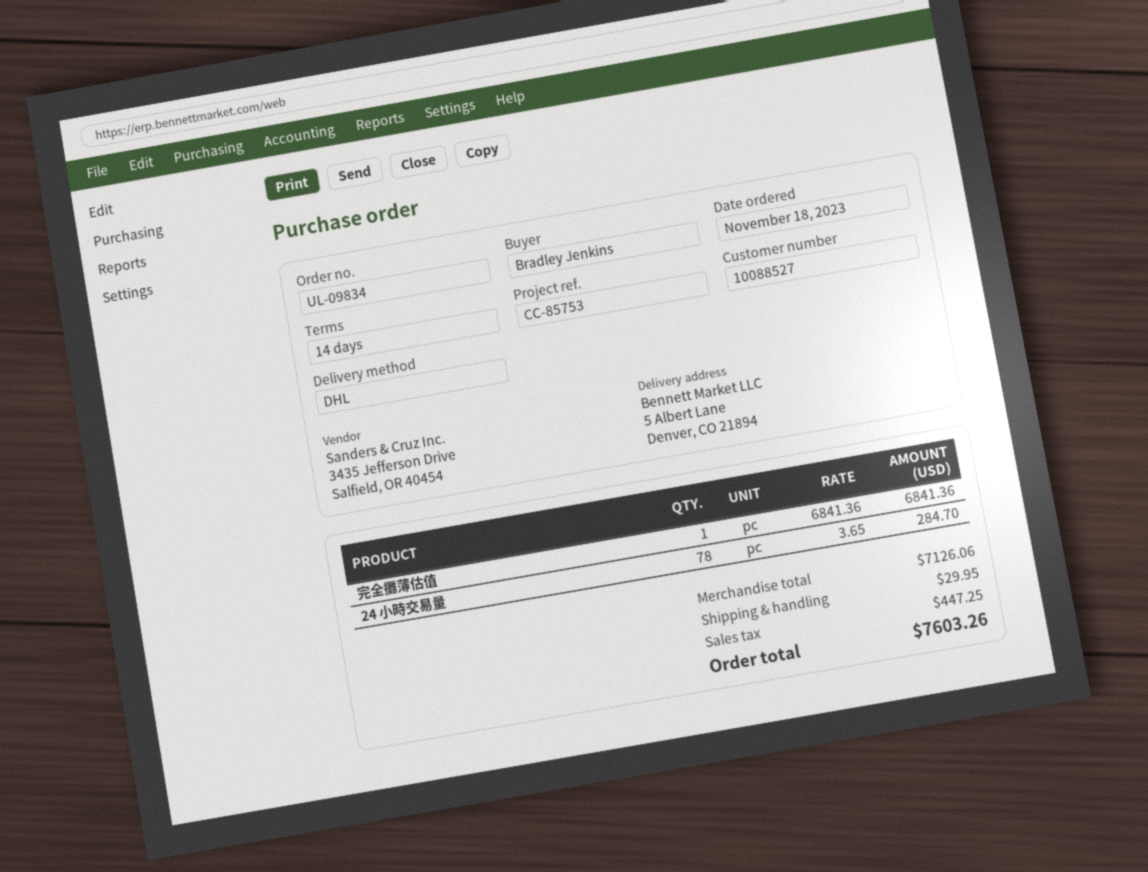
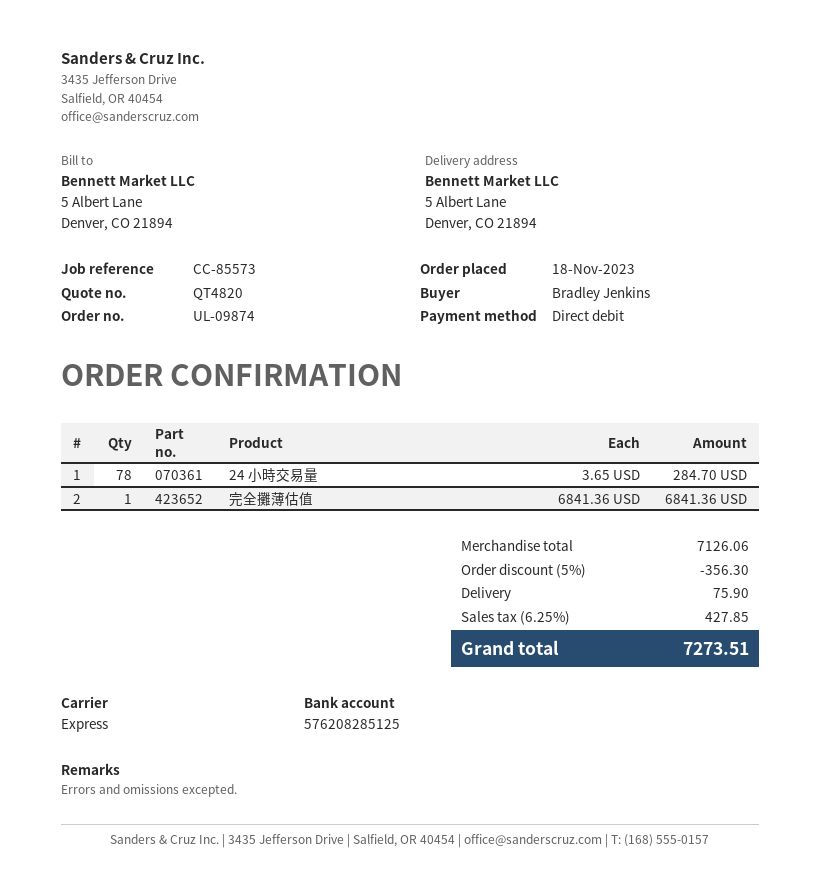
order number: UL-09834 -> UL-09874
reference: CC-85753 -> CC-85573
shipping method: DHL -> express
discount: none -> 5% = 356.30
shipping: 29.95 -> 75.90
tax: 447.25 -> 427.85
total: 7603.26 -> 7273.51

